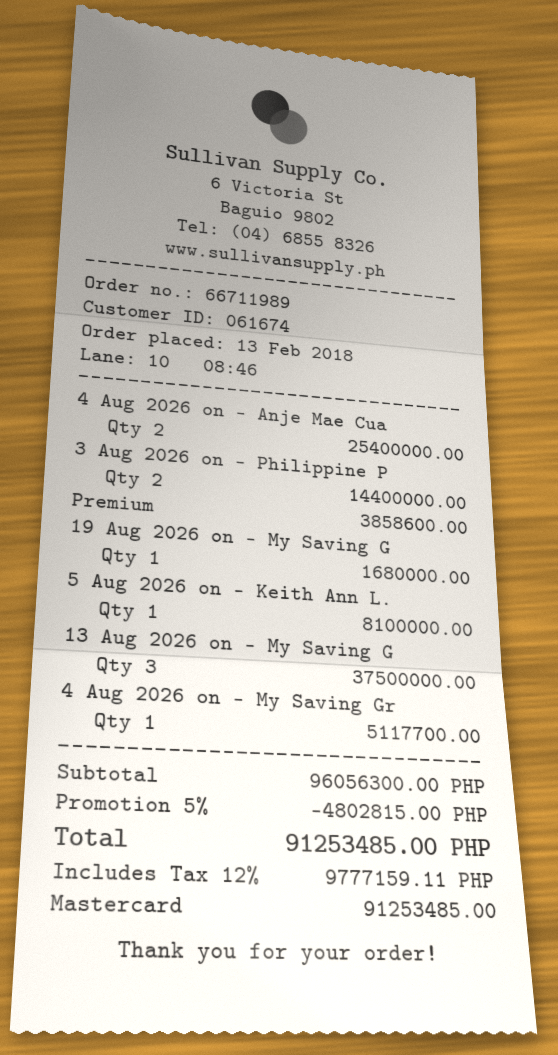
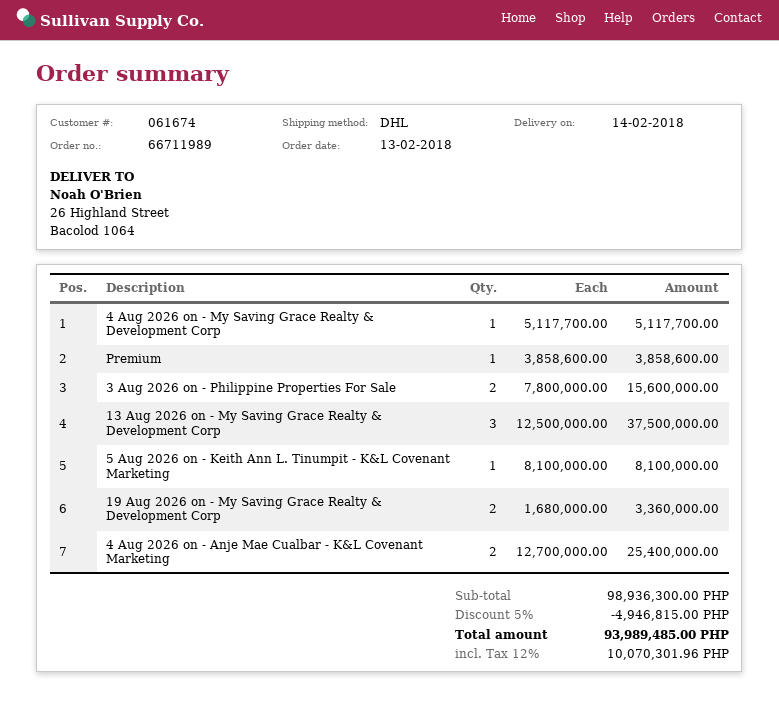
3 Aug 2026 on - Philippine P: 2 for 14400000.00 -> 2 for 15600000.00
19 Aug 2026 on - My Saving G: 1 for 1680000.00 -> 2 for 3360000.00
subtotal: 96056300.00 -> 98936300.00
discount: 5% = 4802815.00 -> 5% = 4946815.00
tax: 12% = 9777159.11 -> 12% = 10070301.96
total: 91253485.00 -> 93989485.00

